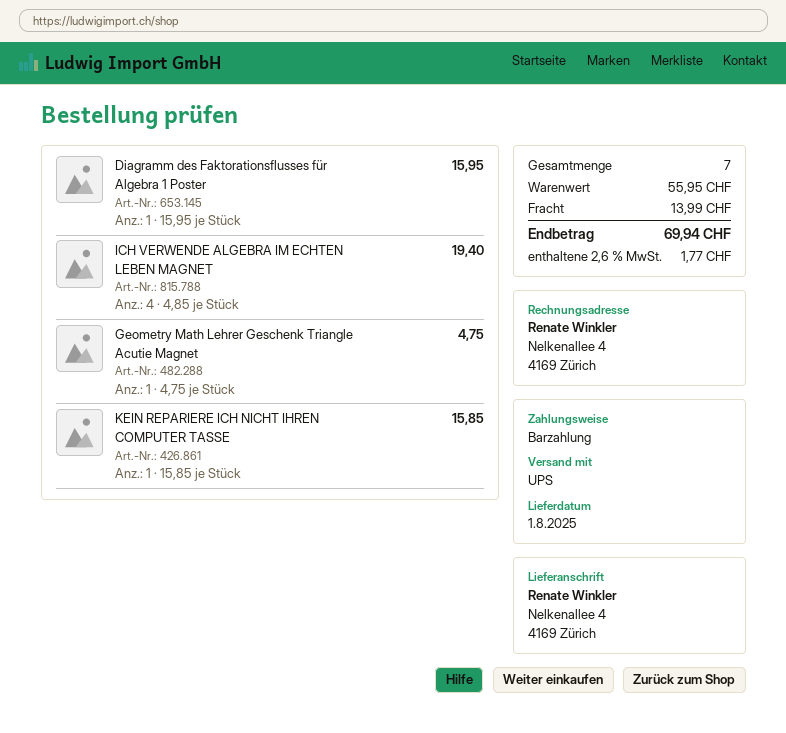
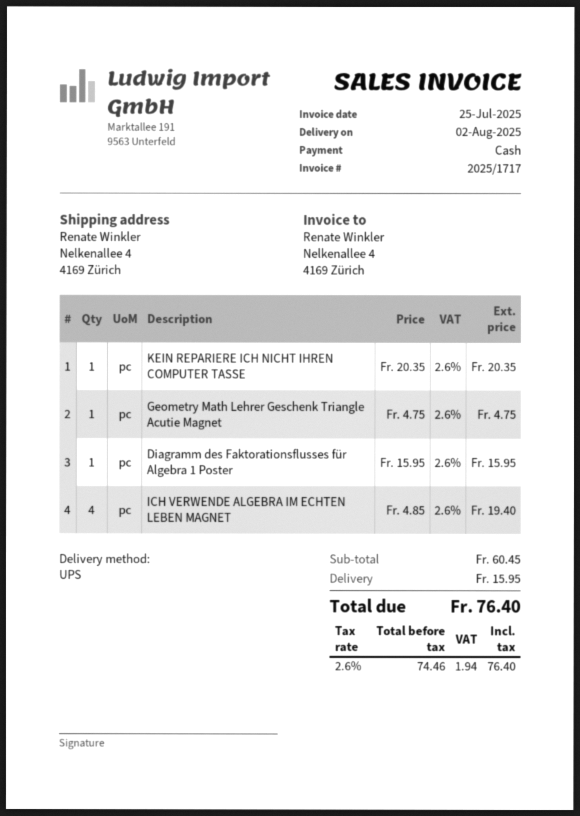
delivery date: 2025-08-01 -> 2025-08-02
KEIN REPARIERE ICH NICHT IHREN COMPUTER TASSE: 1 x 15.85 = 15.85 -> 1 x 20.35 = 20.35
subtotal: 55.95 -> 60.45
shipping: 13.99 -> 15.95
tax: 2.6% = 1.77 -> 2.6% = 1.94
total: 69.94 -> 76.40

